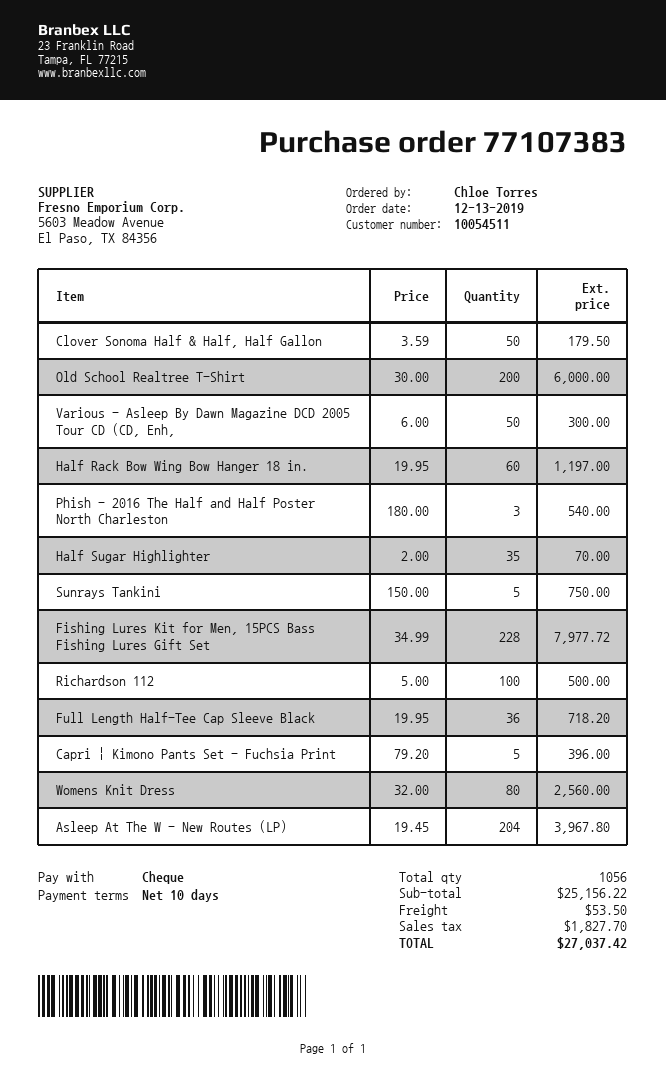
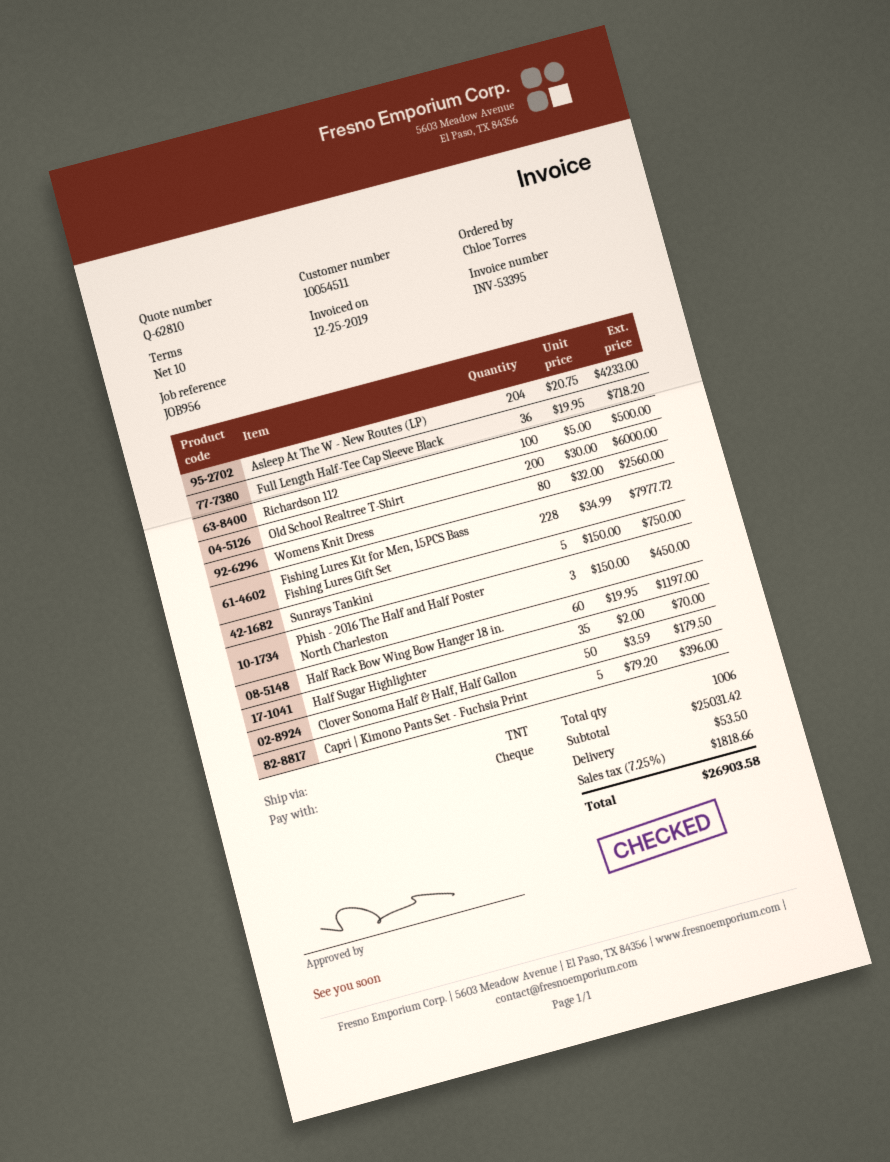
Various - Asleep By Dawn Magazine DCD 2005 Tour CD (CD, Enh,: 50 x 6.00 = 300.00 -> none
Phish - 2016 The Half and Half Poster North Charleston: 3 x 180.00 = 540.00 -> 3 x 150.00 = 450.00
Asleep At The W - New Routes (LP): 204 x 19.45 = 3967.80 -> 204 x 20.75 = 4233.00
total quantity: 1056 -> 1006
subtotal: 25156.22 -> 25031.42
tax: 1827.70 -> 1818.66
total: 27037.42 -> 26903.58

